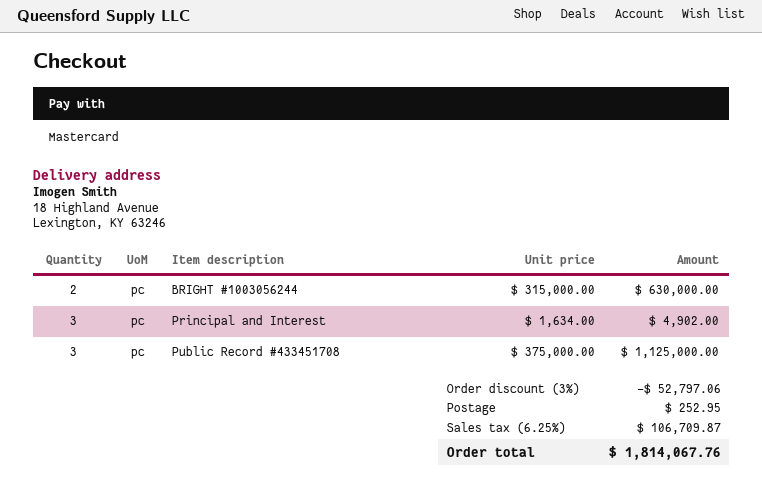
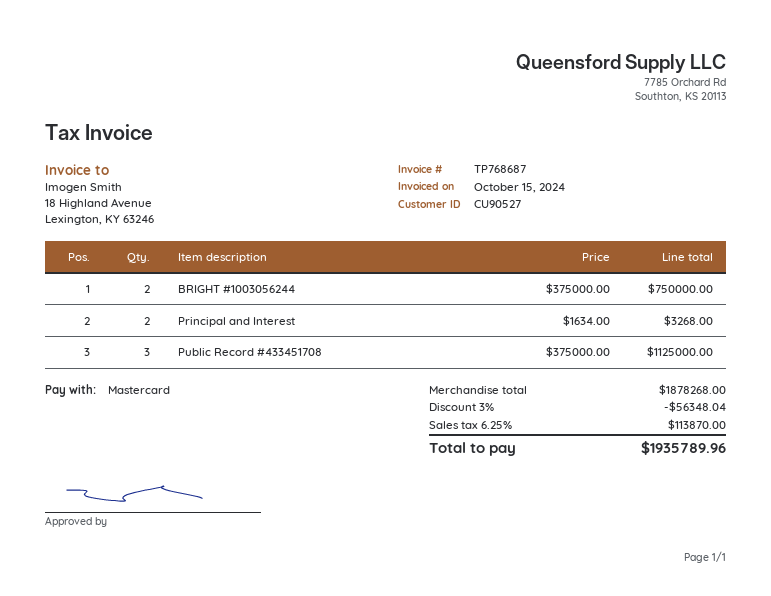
BRIGHT #1003056244: 2 x 315000.00 = 630000.00 -> 2 x 375000.00 = 750000.00
Principal and Interest: 3 x 1634.00 = 4902.00 -> 2 x 1634.00 = 3268.00
discount: 3% = 52797.06 -> 3% = 56348.04
shipping: 252.95 -> none
tax: 6.25% = 106709.87 -> 6.25% = 113870.00
total: 1814067.76 -> 1935789.96

